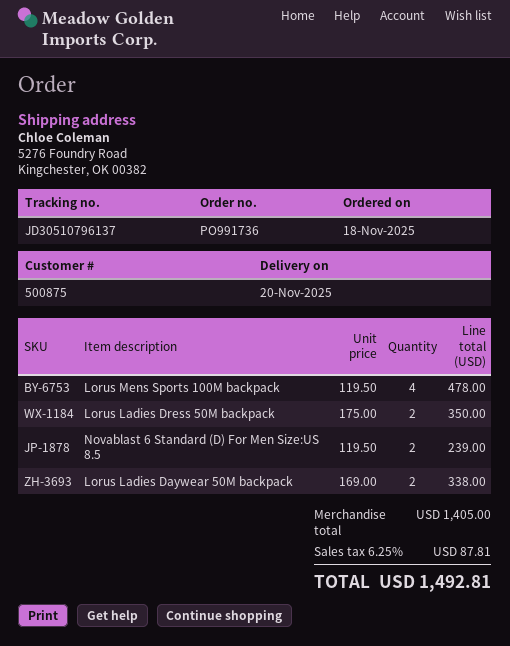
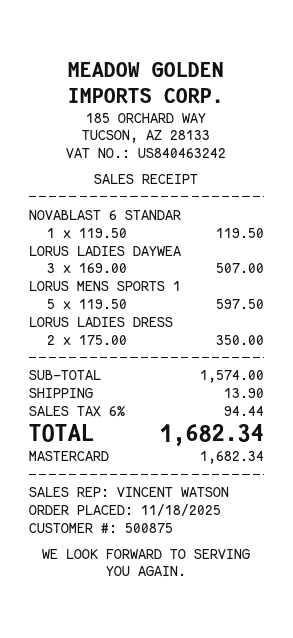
Lorus Mens Sports 100M backpack: 4 x 119.50 = 478.00 -> 5 x 119.50 = 597.50
Novablast 6 Standard (D) For Men Size:US 8.5: 2 x 119.50 = 239.00 -> 1 x 119.50 = 119.50
Lorus Ladies Daywear 50M backpack: 2 x 169.00 = 338.00 -> 3 x 169.00 = 507.00
subtotal: 1405.00 -> 1574.00
shipping: none -> 13.90
tax: 6.25% = 87.81 -> 6% = 94.44
total: 1492.81 -> 1682.34

